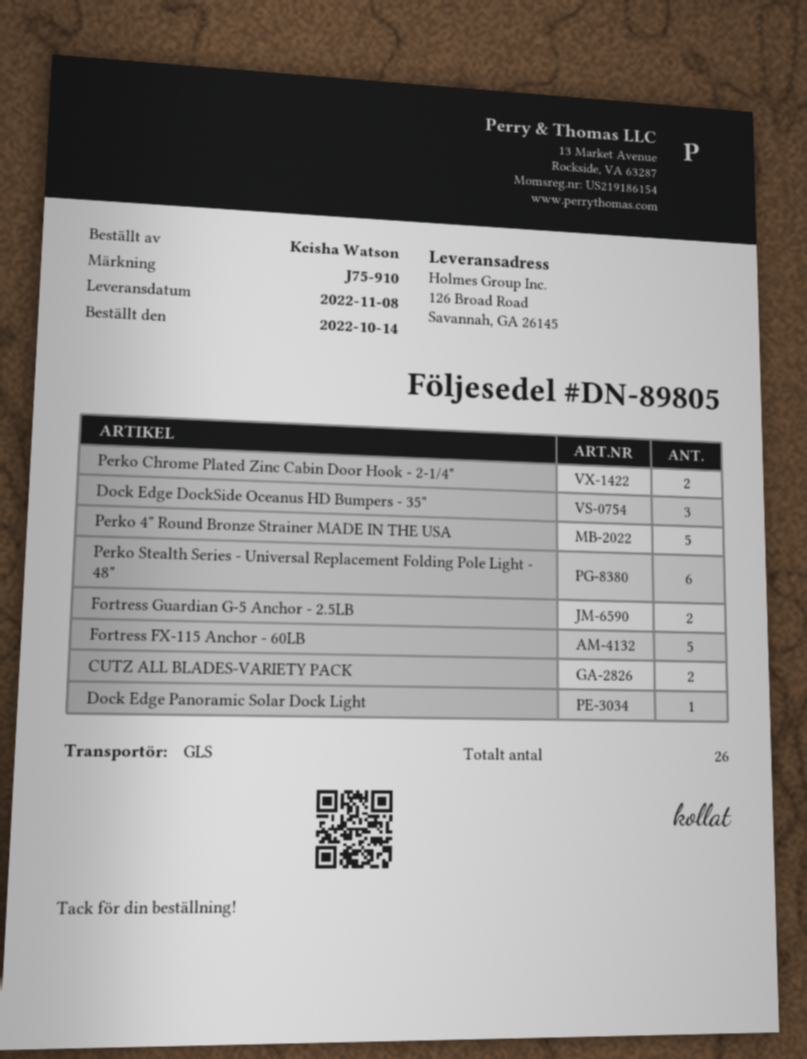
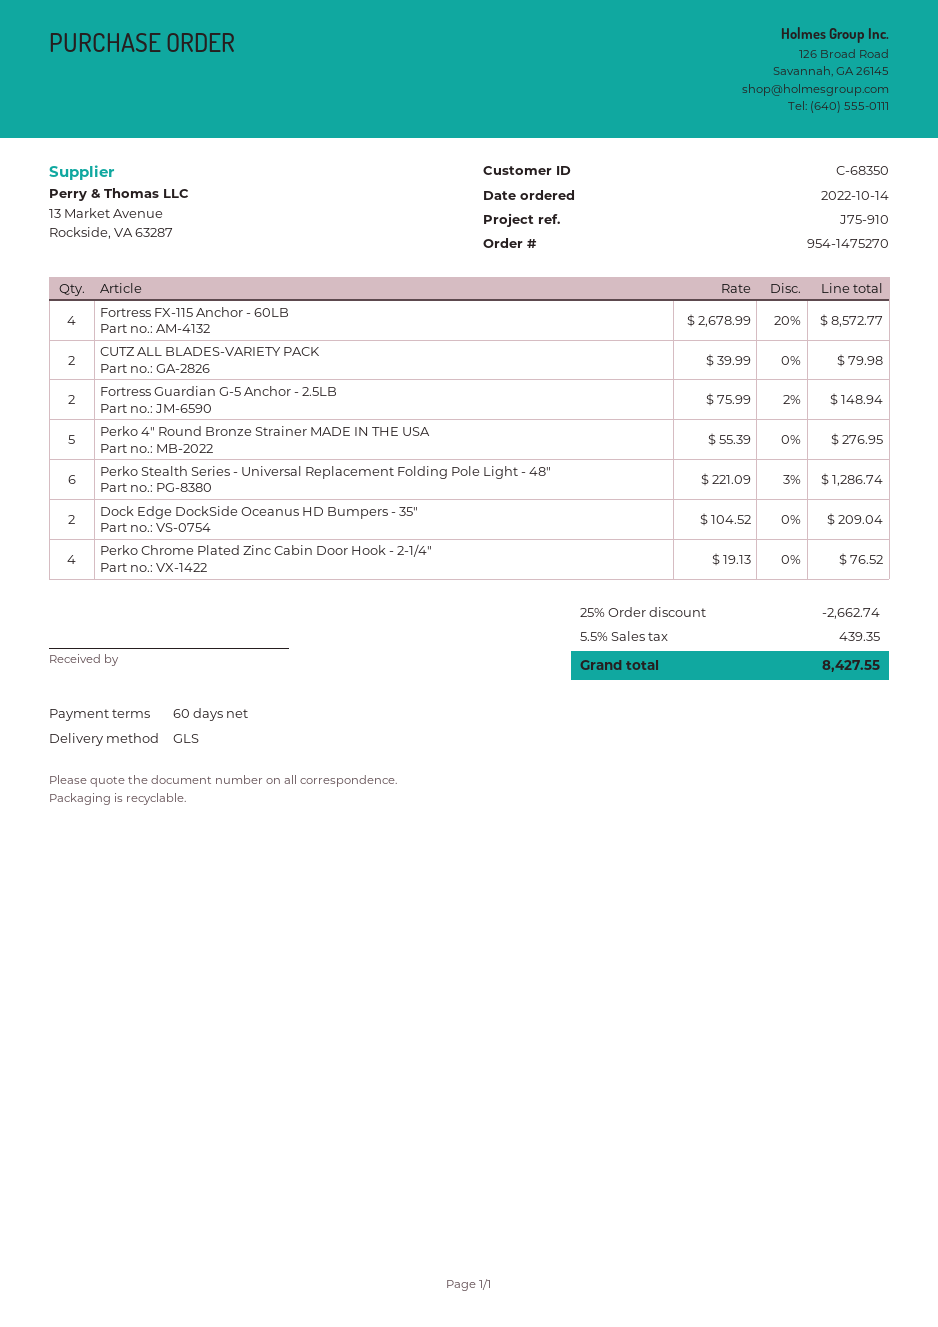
Perko Chrome Plated Zinc Cabin Door Hook - 2-1/4": 2 -> 4
Dock Edge DockSide Oceanus HD Bumpers - 35": 3 -> 2
Fortress FX-115 Anchor - 60LB: 5 -> 4
Dock Edge Panoramic Solar Dock Light: 1 -> none

